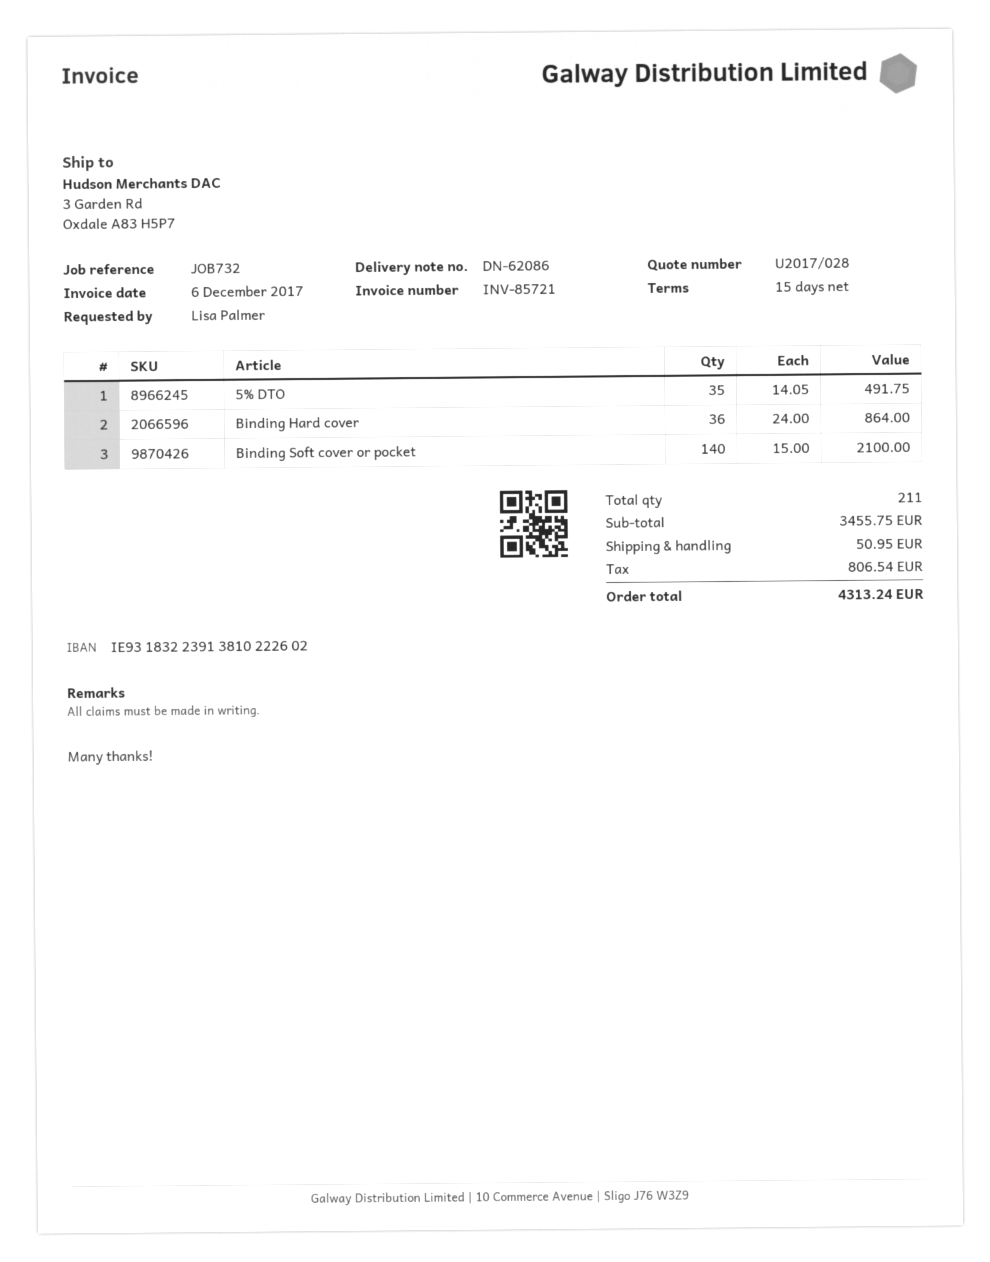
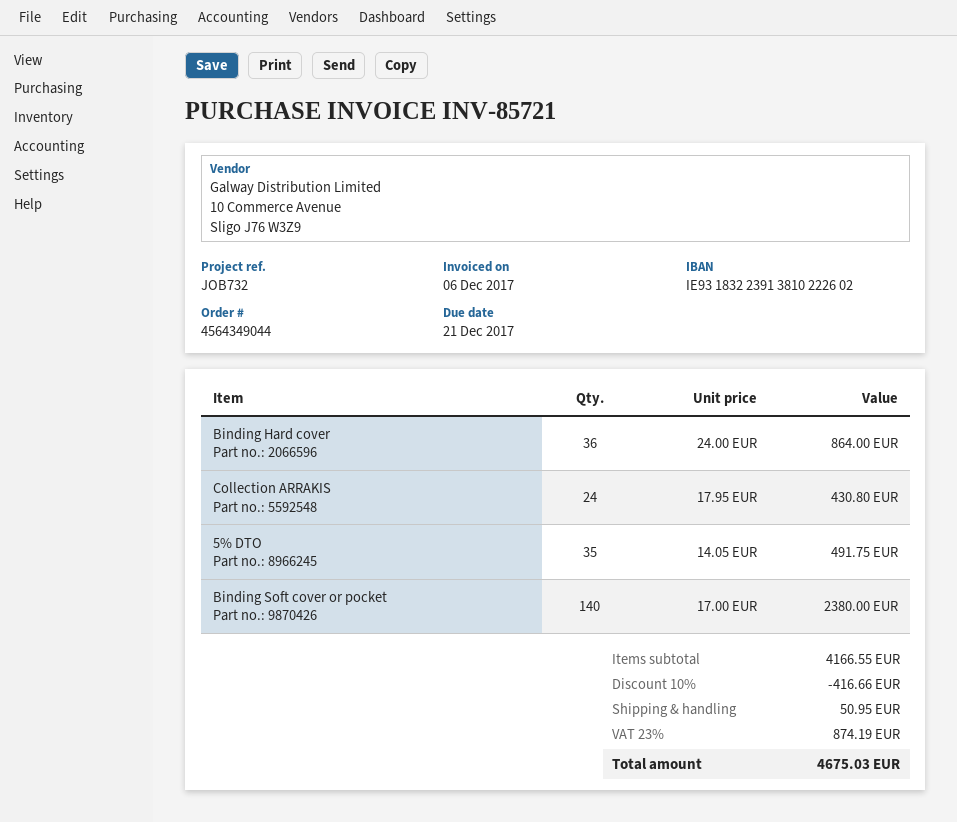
Binding Soft cover or pocket: 140 x 15.00 = 2100.00 -> 140 x 17.00 = 2380.00
Collection ARRAKIS: none -> 24 x 17.95 = 430.80
subtotal: 3455.75 -> 4166.55
discount: none -> 10% = 416.66
tax: 806.54 -> 874.19
total: 4313.24 -> 4675.03

